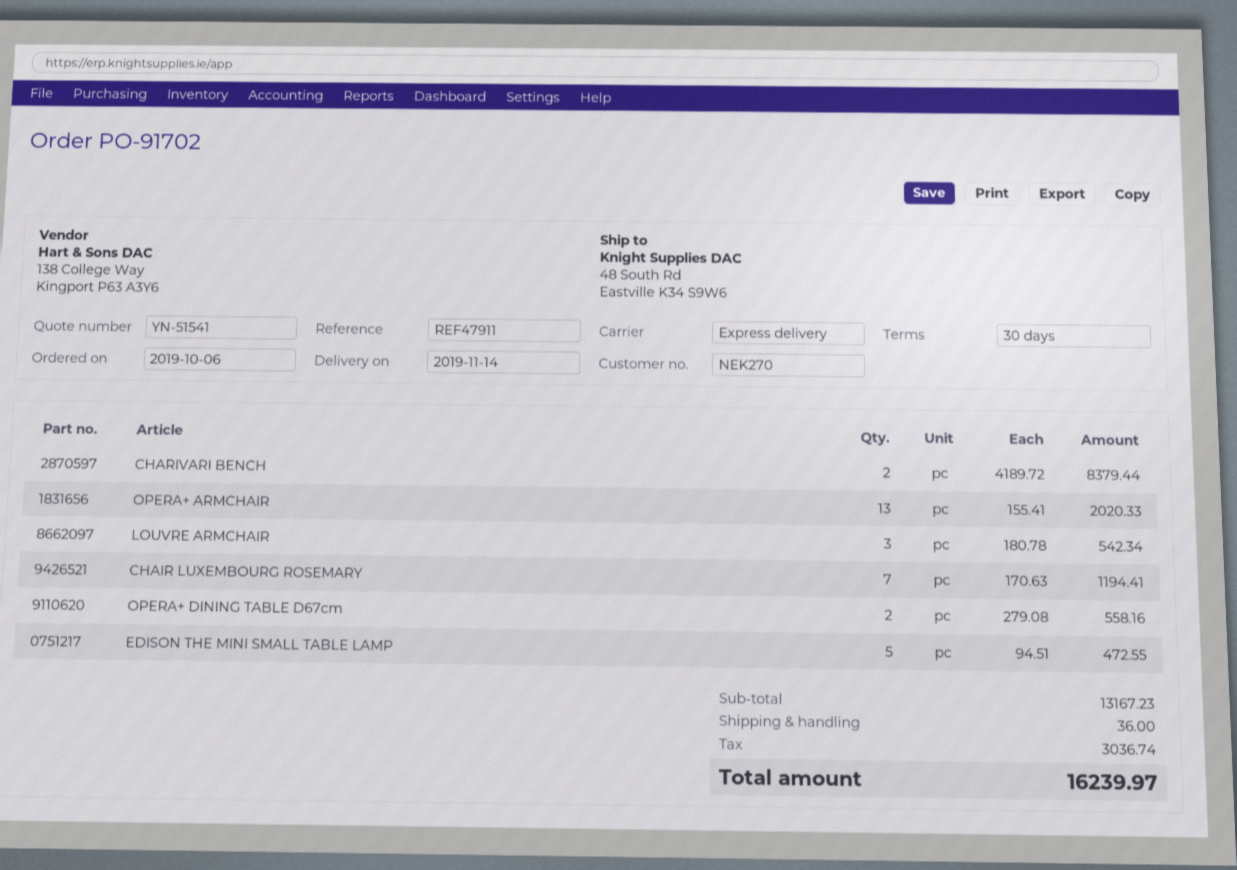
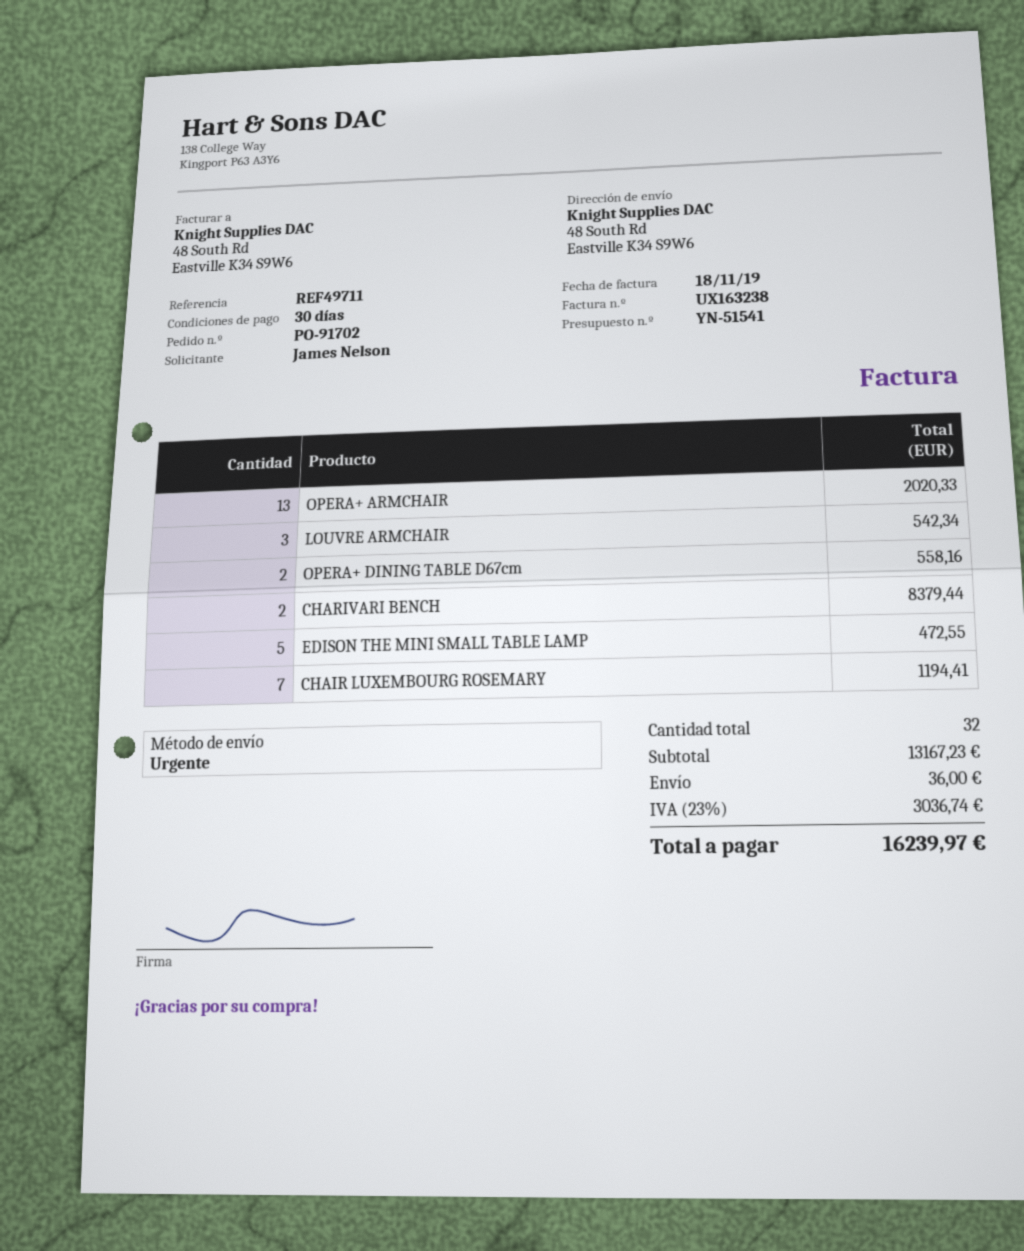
reference: REF47911 -> REF49711

